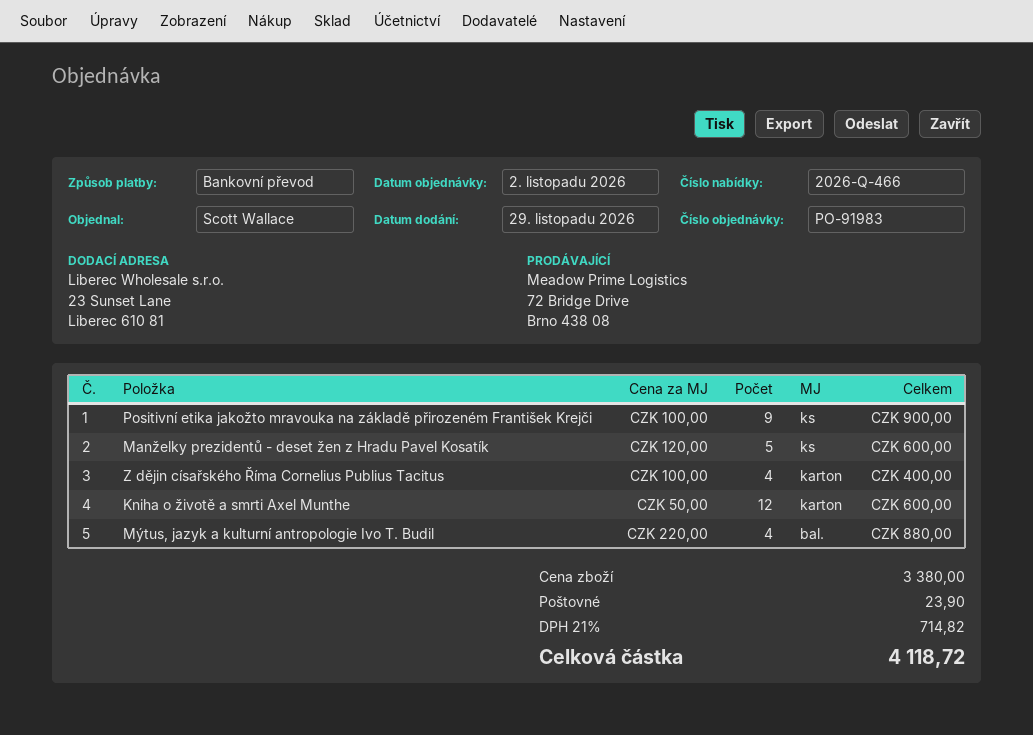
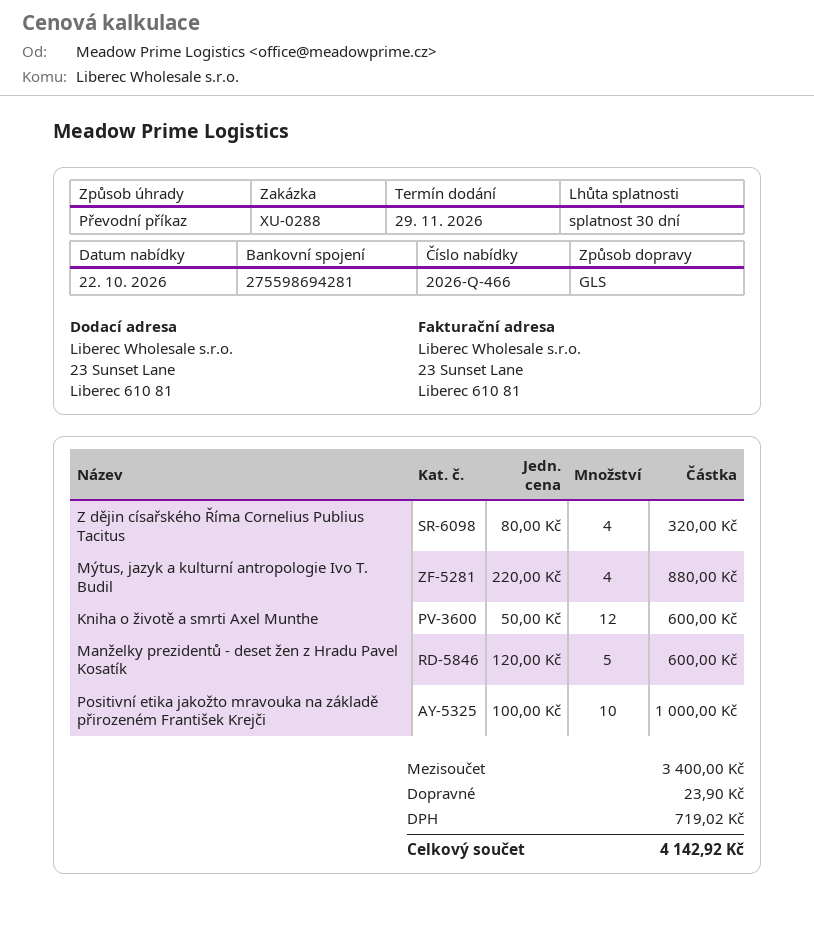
Positivní etika jakožto mravouka na základě přirozeném František Krejči: 9 x 100.00 = 900.00 -> 10 x 100.00 = 1000.00
Z dějin císařského Říma Cornelius Publius Tacitus: 4 x 100.00 = 400.00 -> 4 x 80.00 = 320.00
subtotal: 3380.00 -> 3400.00
tax: 714.82 -> 719.02
total: 4118.72 -> 4142.92

